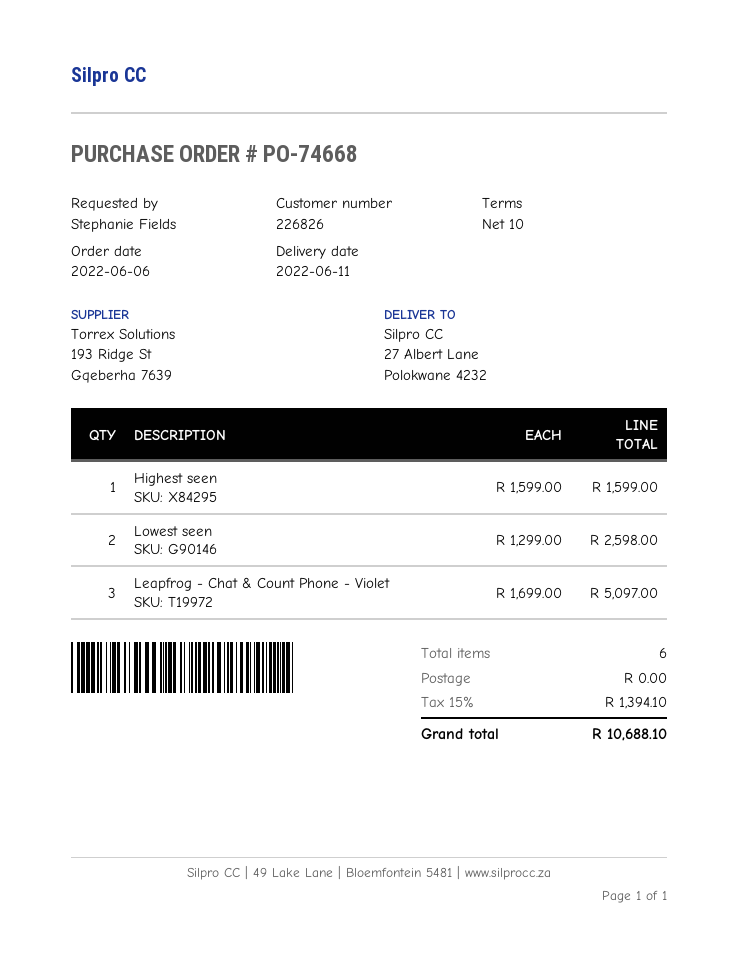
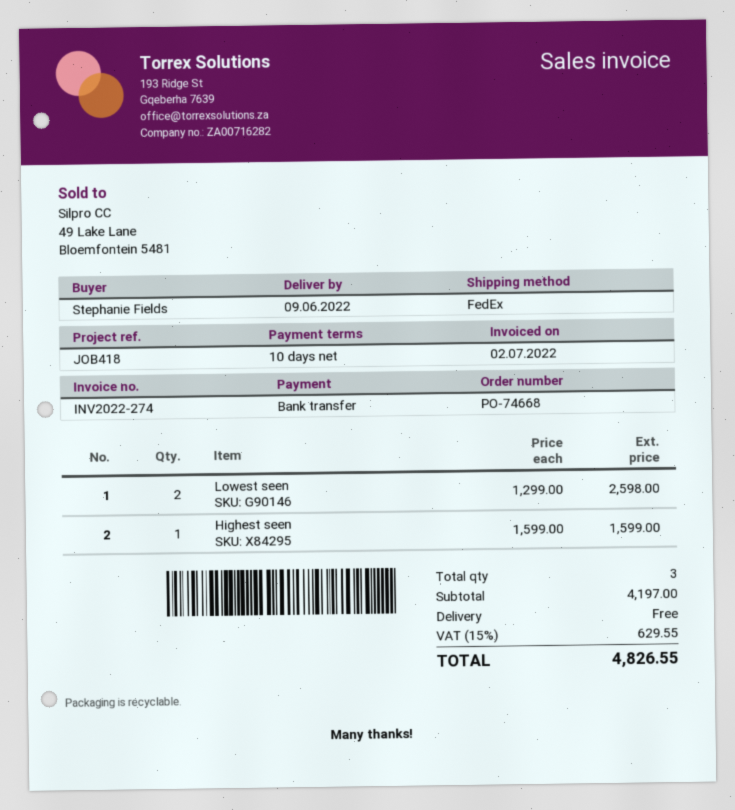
delivery date: 2022-06-11 -> 2022-06-09
Leapfrog - Chat & Count Phone - Violet: 3 x 1699.00 = 5097.00 -> none
total quantity: 6 -> 3
tax: 15% = 1394.10 -> 15% = 629.55
total: 10688.10 -> 4826.55

